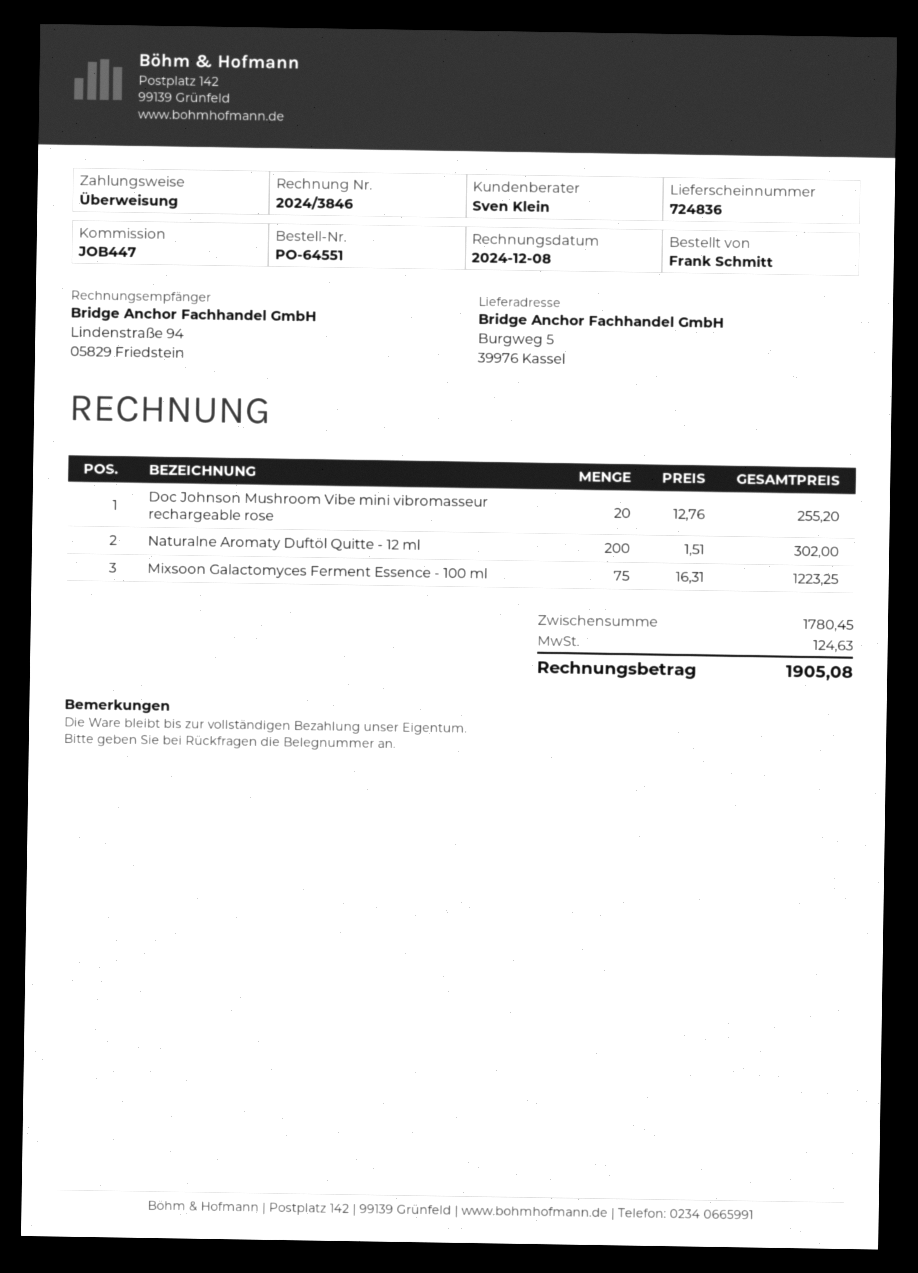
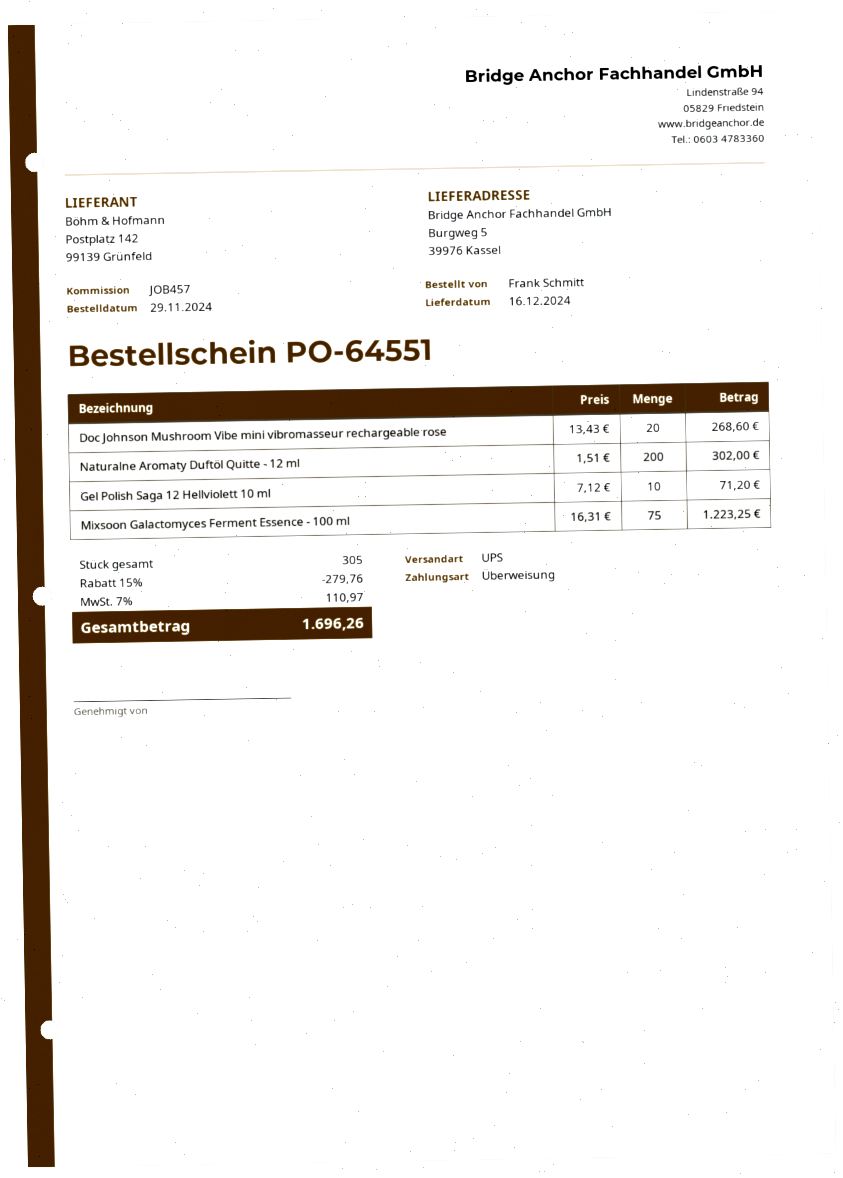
reference: JOB447 -> JOB457
Doc Johnson Mushroom Vibe mini vibromasseur rechargeable rose: 20 x 12.76 = 255.20 -> 20 x 13.43 = 268.60
Gel Polish Saga 12 Hellviolett 10 ml: none -> 10 x 7.12 = 71.20
discount: none -> 15% = 279.76
tax: 124.63 -> 110.97
total: 1905.08 -> 1696.26

